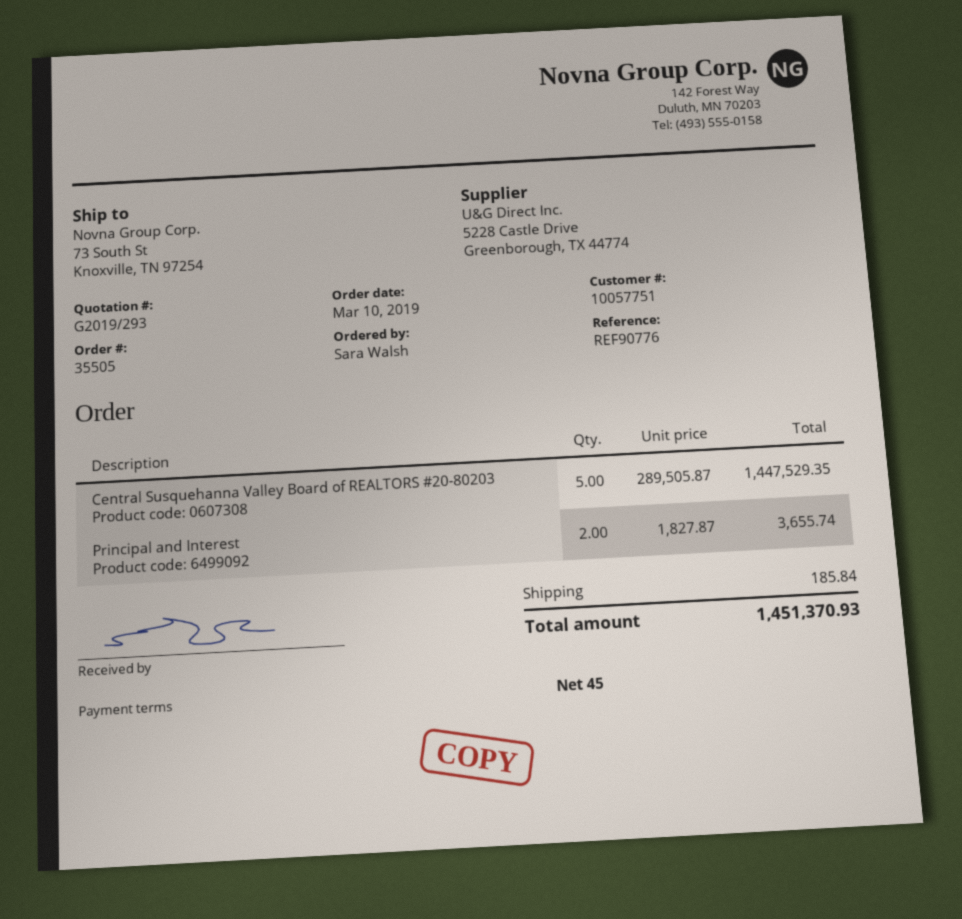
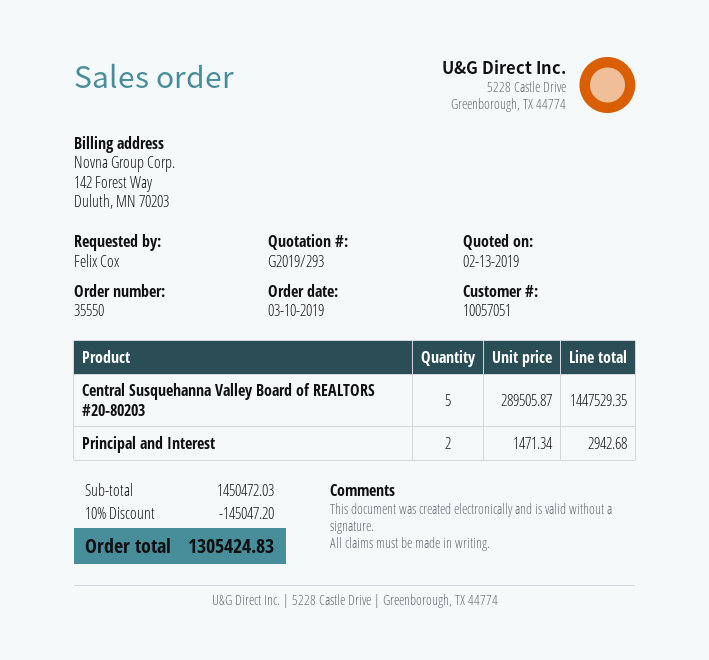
order number: 35505 -> 35550
customer number: 10057751 -> 10057051
ordered by: Sara Walsh -> Felix Cox
Principal and Interest: 2 x 1827.87 = 3655.74 -> 2 x 1471.34 = 2942.68
discount: none -> 10% = 145047.20
shipping: 185.84 -> none
total: 1451370.93 -> 1305424.83

